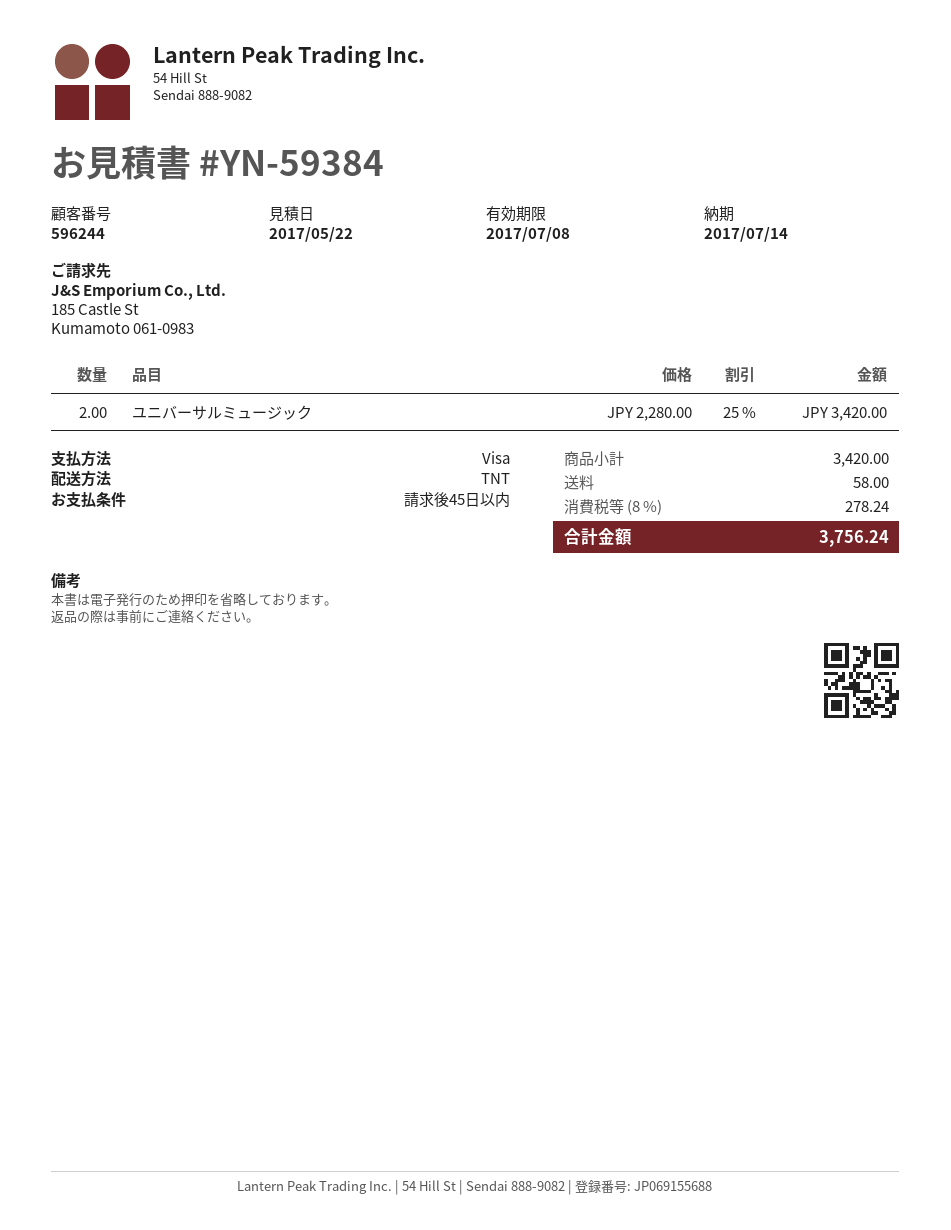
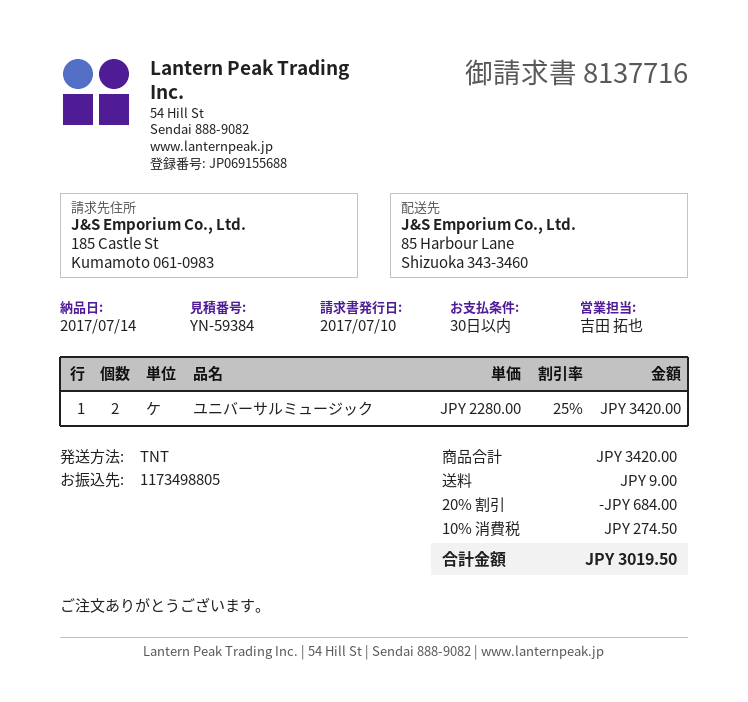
payment terms: 45 days -> 30 days
discount: none -> 20% = 684.00
shipping: 58.00 -> 9.00
tax: 8% = 278.24 -> 10% = 274.50
total: 3756.24 -> 3019.50

